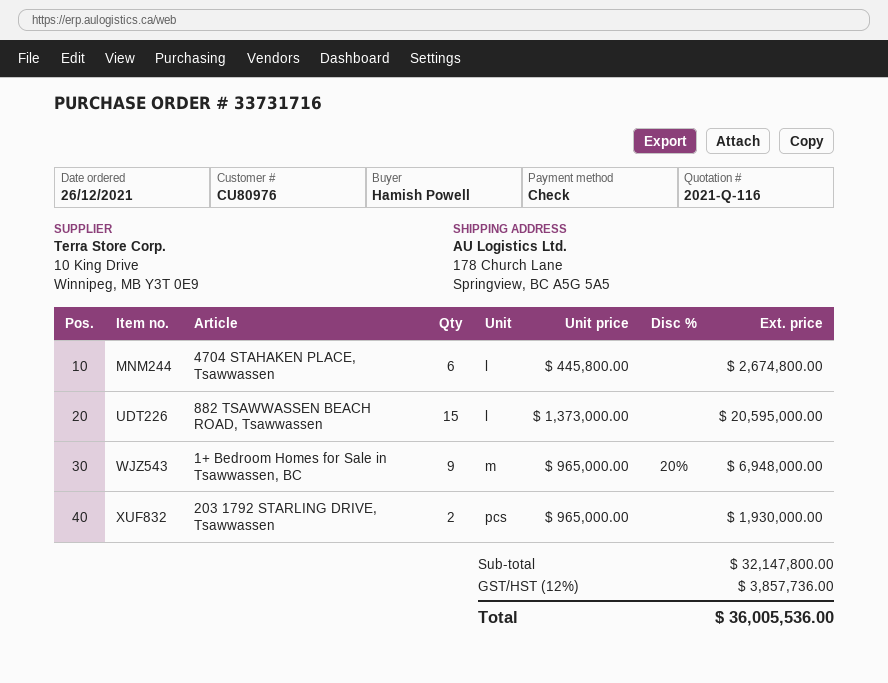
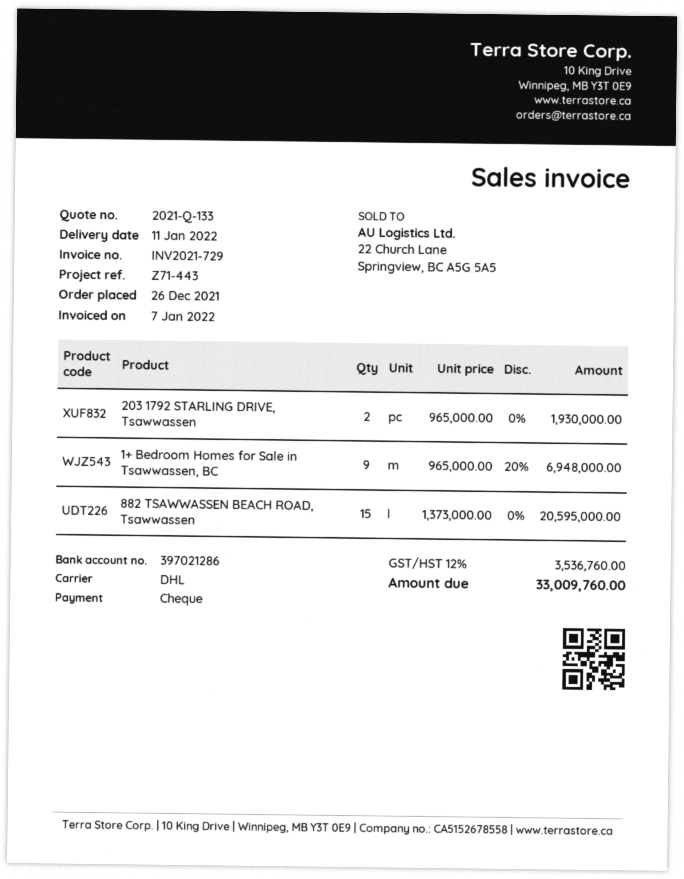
quote number: 2021-Q-116 -> 2021-Q-133
4704 STAHAKEN PLACE, Tsawwassen: 6 x 445800.00 = 2674800.00 -> none
tax: 12% = 3857736.00 -> 12% = 3536760.00
total: 36005536.00 -> 33009760.00

